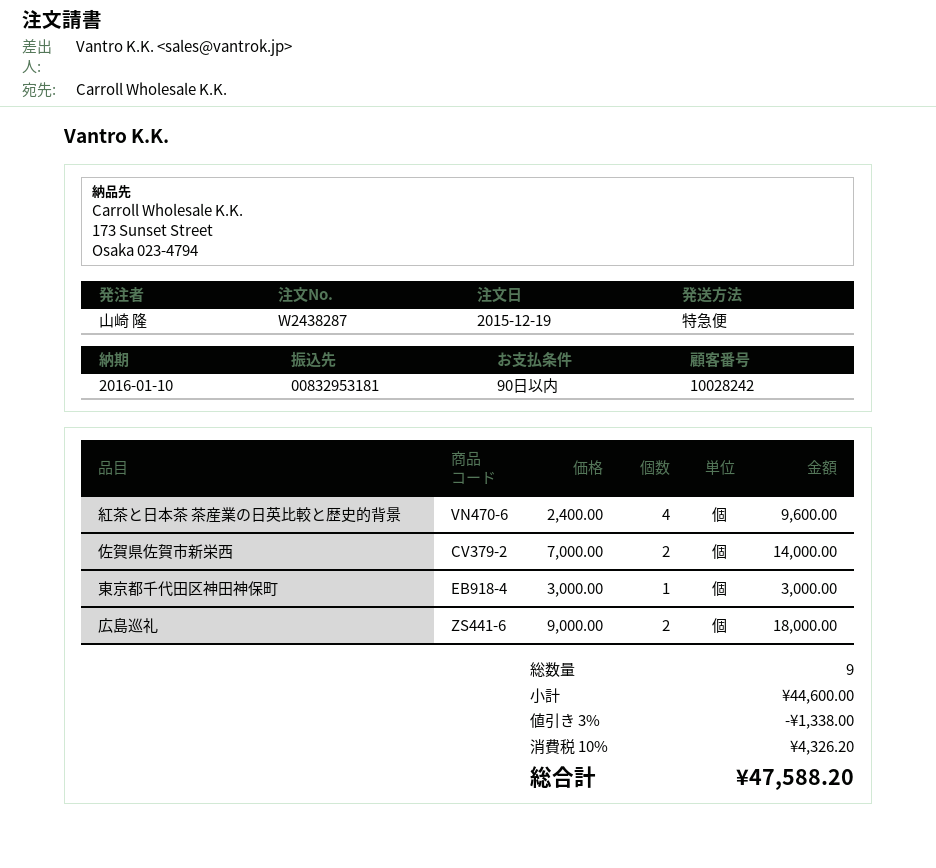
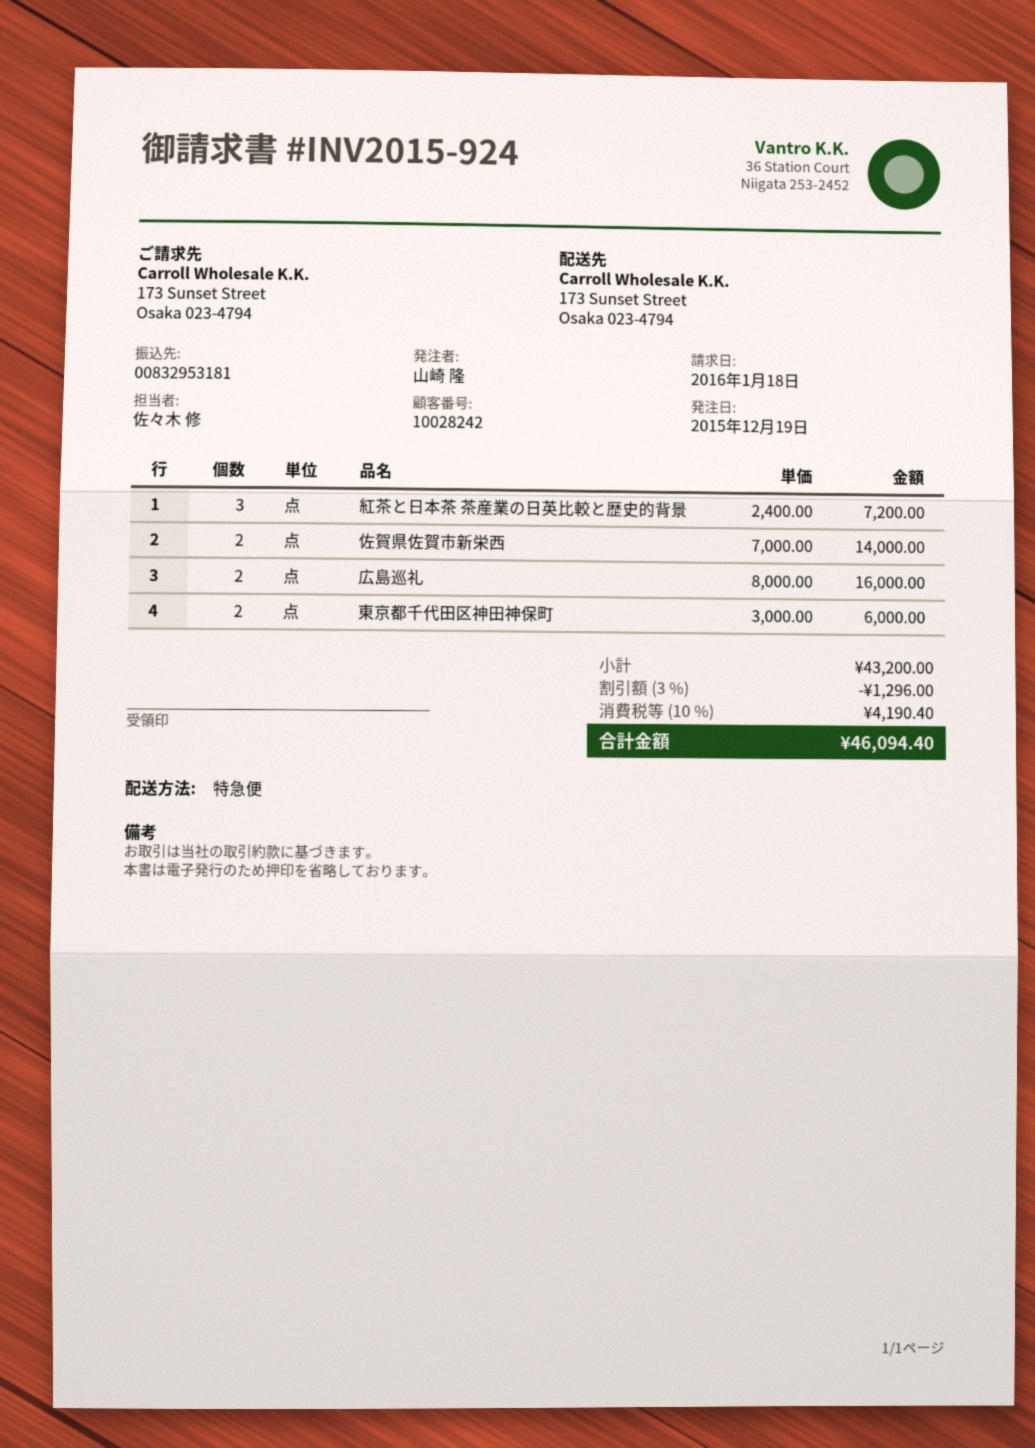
紅茶と日本茶 茶産業の日英比較と歴史的背景: 4 x 2400.00 = 9600.00 -> 3 x 2400.00 = 7200.00
東京都千代田区神田神保町: 1 x 3000.00 = 3000.00 -> 2 x 3000.00 = 6000.00
広島巡礼: 2 x 9000.00 = 18000.00 -> 2 x 8000.00 = 16000.00
subtotal: 44600.00 -> 43200.00
discount: 3% = 1338.00 -> 3% = 1296.00
tax: 10% = 4326.20 -> 10% = 4190.40
total: 47588.20 -> 46094.40

